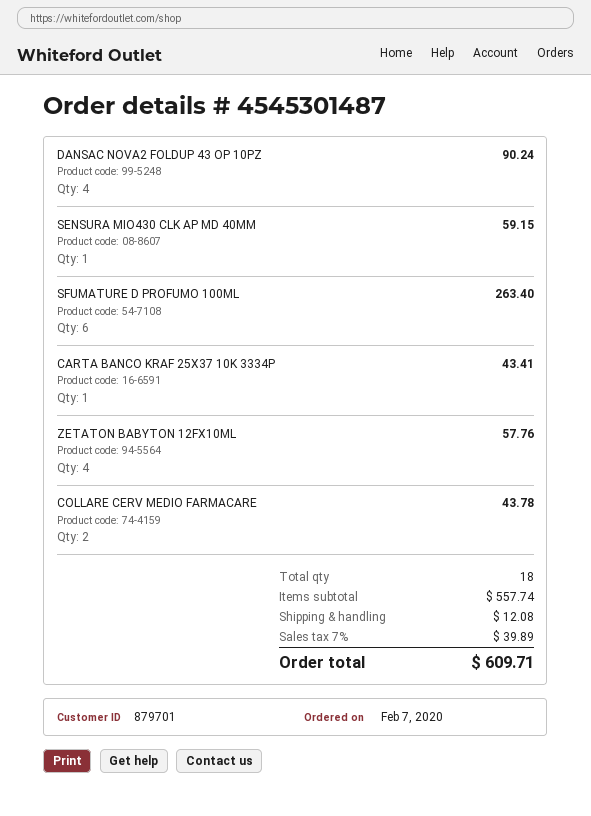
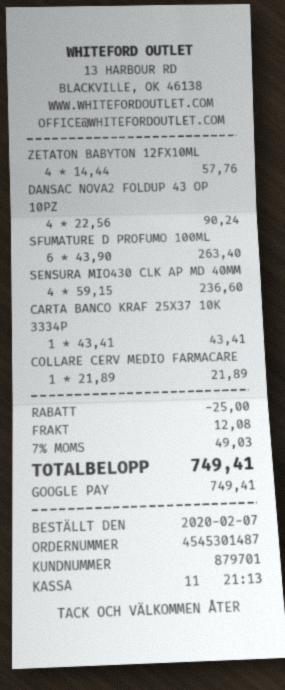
SENSURA MIO430 CLK AP MD 40MM: 1 for 59.15 -> 4 for 236.60
COLLARE CERV MEDIO FARMACARE: 2 for 43.78 -> 1 for 21.89
discount: none -> 25.00
tax: 7% = 39.89 -> 7% = 49.03
total: 609.71 -> 749.41

